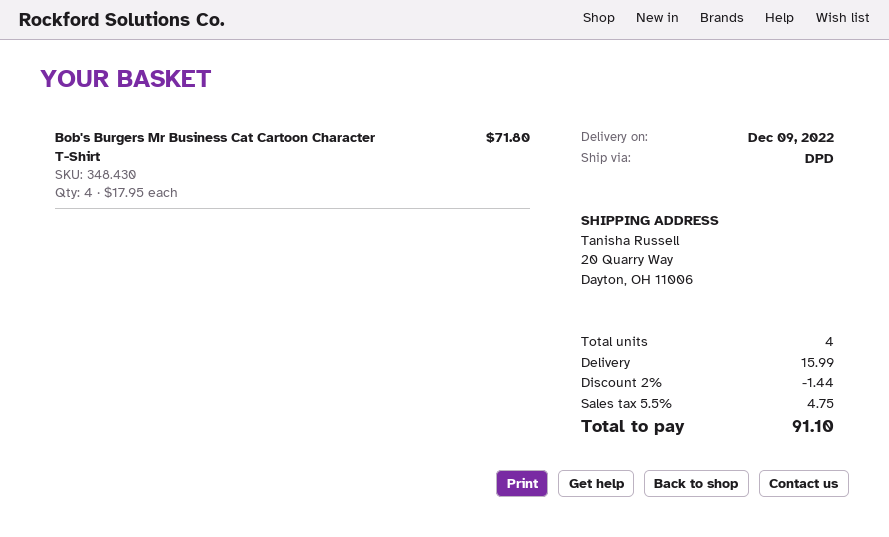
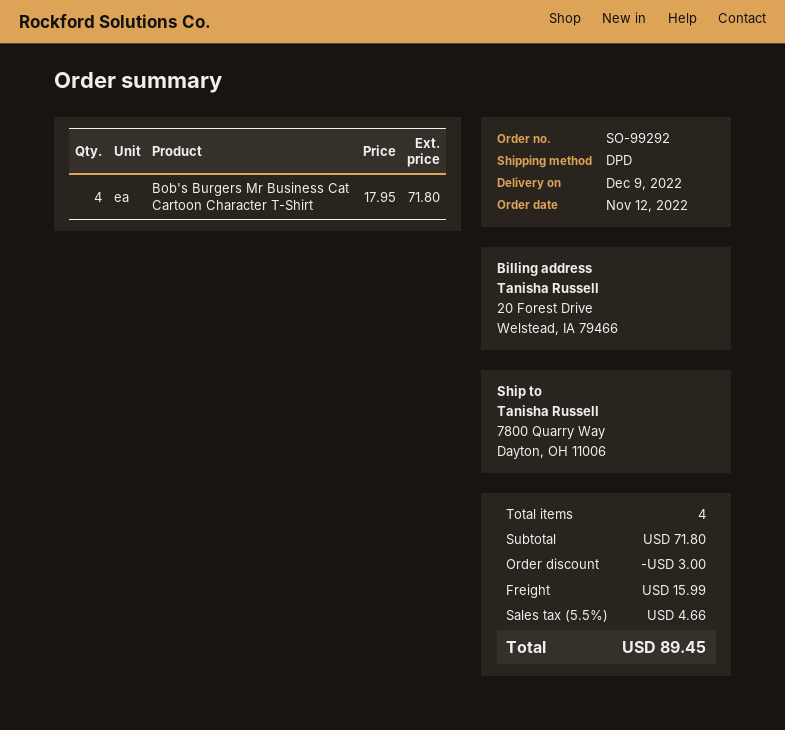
ship to: 20 Quarry Way, Dayton, OH 11006 -> 7800 Quarry Way, Dayton, OH 11006
discount: 1.44 -> 3.00
tax: 5.5% = 4.75 -> 5.5% = 4.66
total: 91.10 -> 89.45

